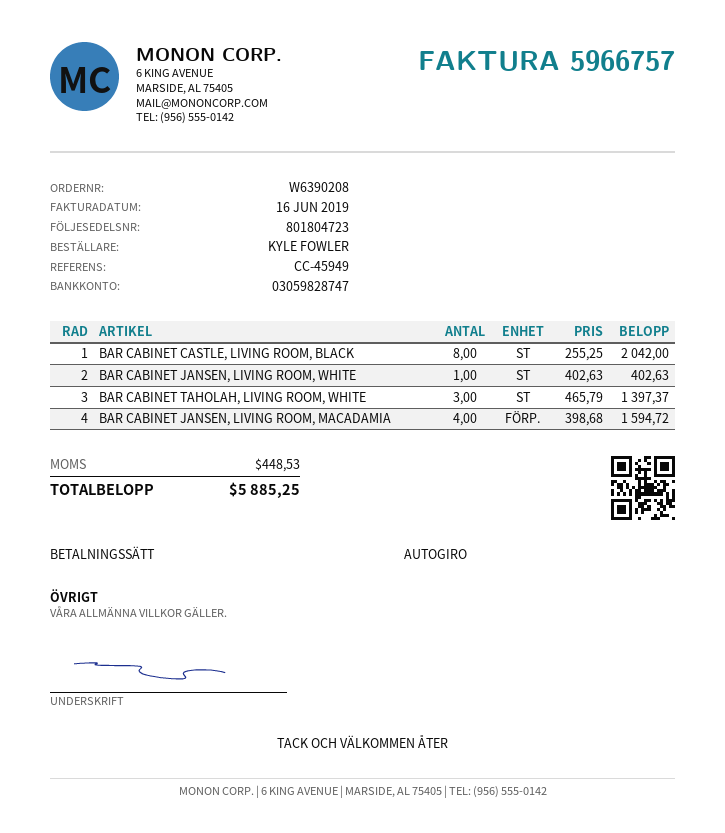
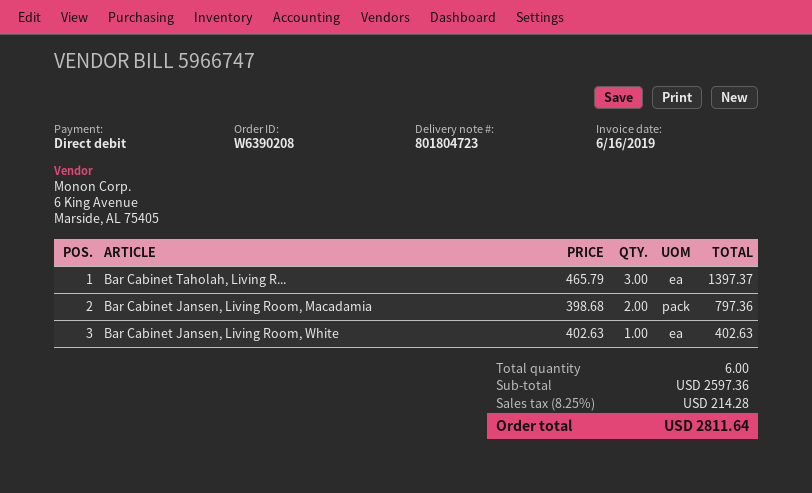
invoice number: 5966757 -> 5966747
BAR CABINET CASTLE, LIVING ROOM, BLACK: 8 x 255.25 = 2042.00 -> none
BAR CABINET JANSEN, LIVING ROOM, MACADAMIA: 4 x 398.68 = 1594.72 -> 2 x 398.68 = 797.36
tax: 448.53 -> 214.28
total: 5885.25 -> 2811.64

